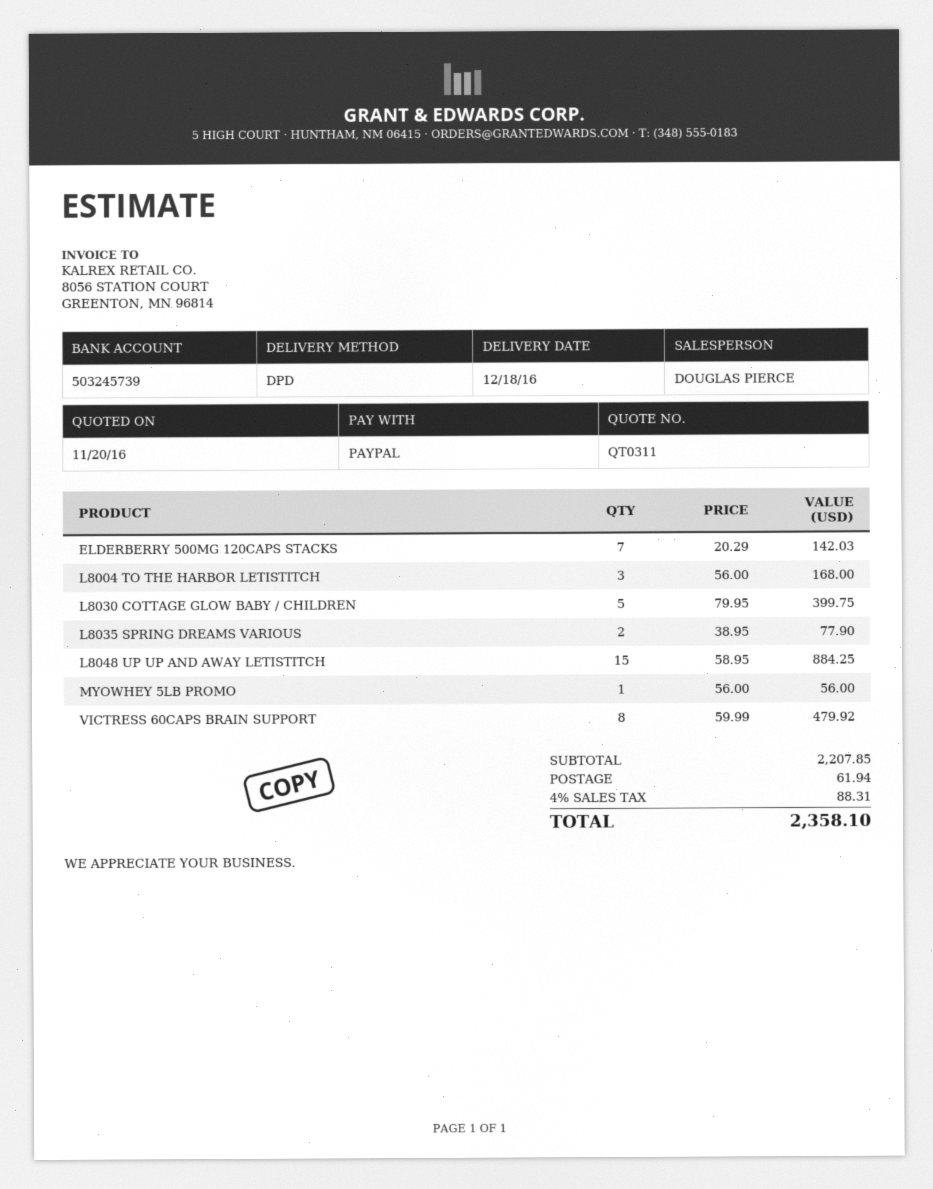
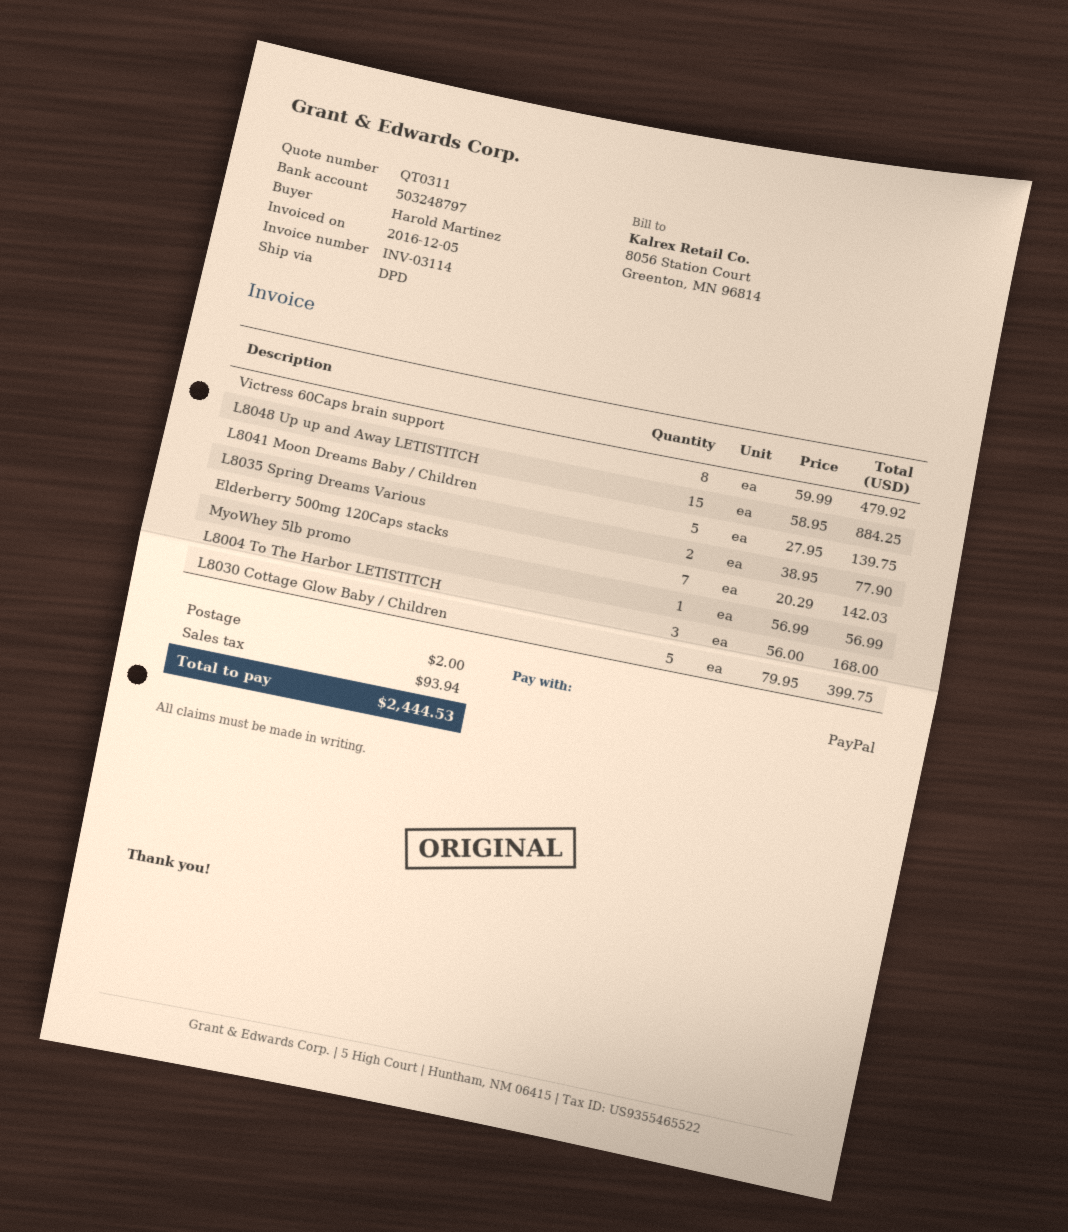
bank account: 503245739 -> 503248797
MYOWHEY 5LB PROMO: 1 x 56.00 = 56.00 -> 1 x 56.99 = 56.99
L8041 Moon Dreams Baby / Children: none -> 5 x 27.95 = 139.75
shipping: 61.94 -> 2.00
tax: 88.31 -> 93.94
total: 2358.10 -> 2444.53

